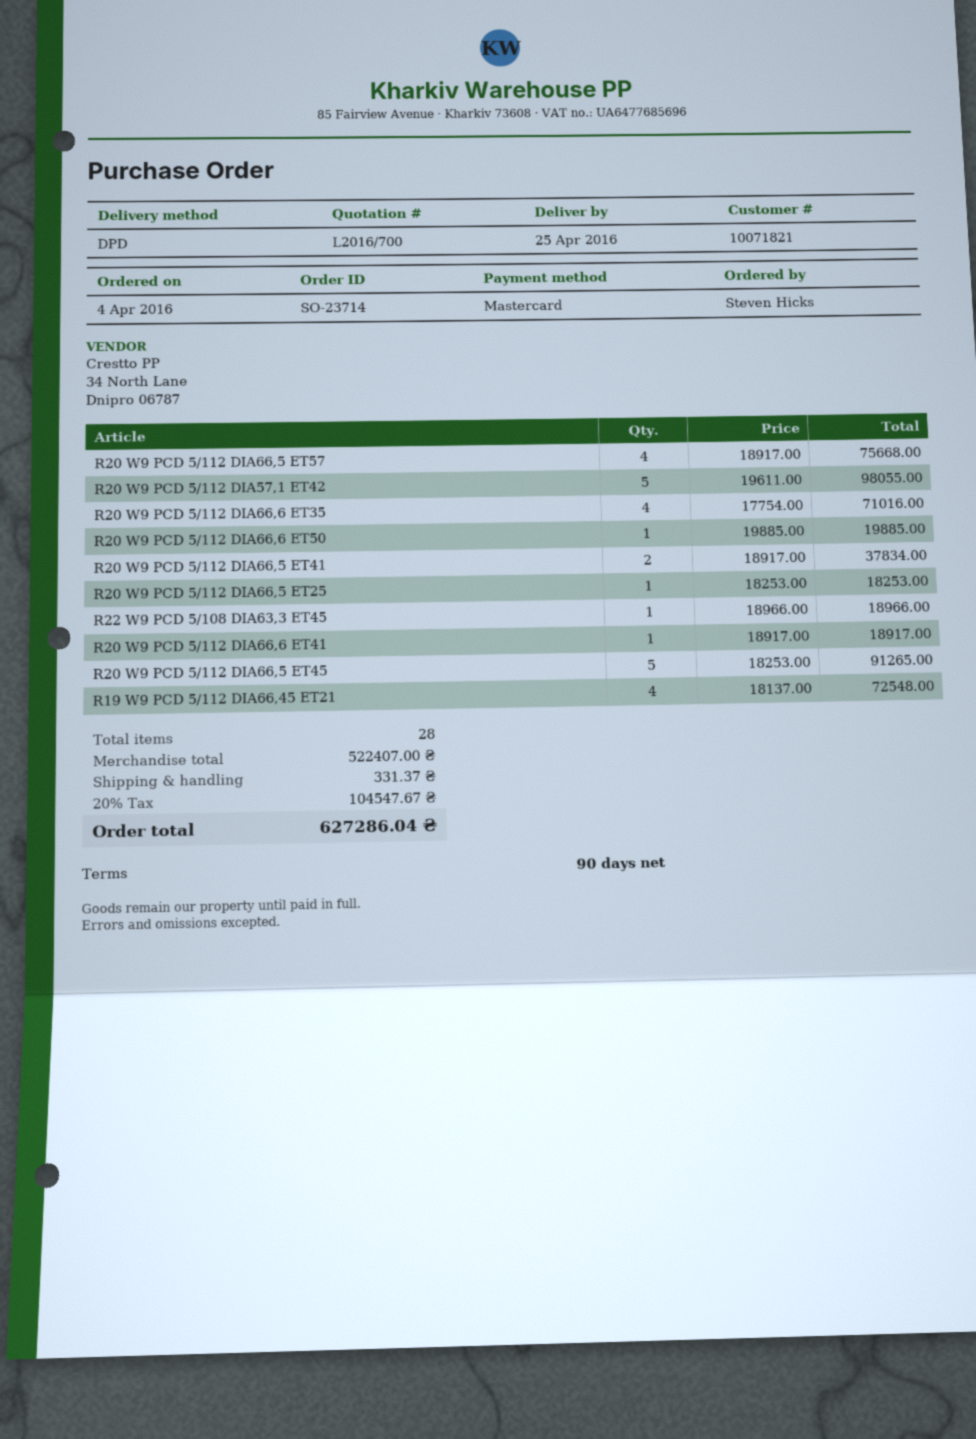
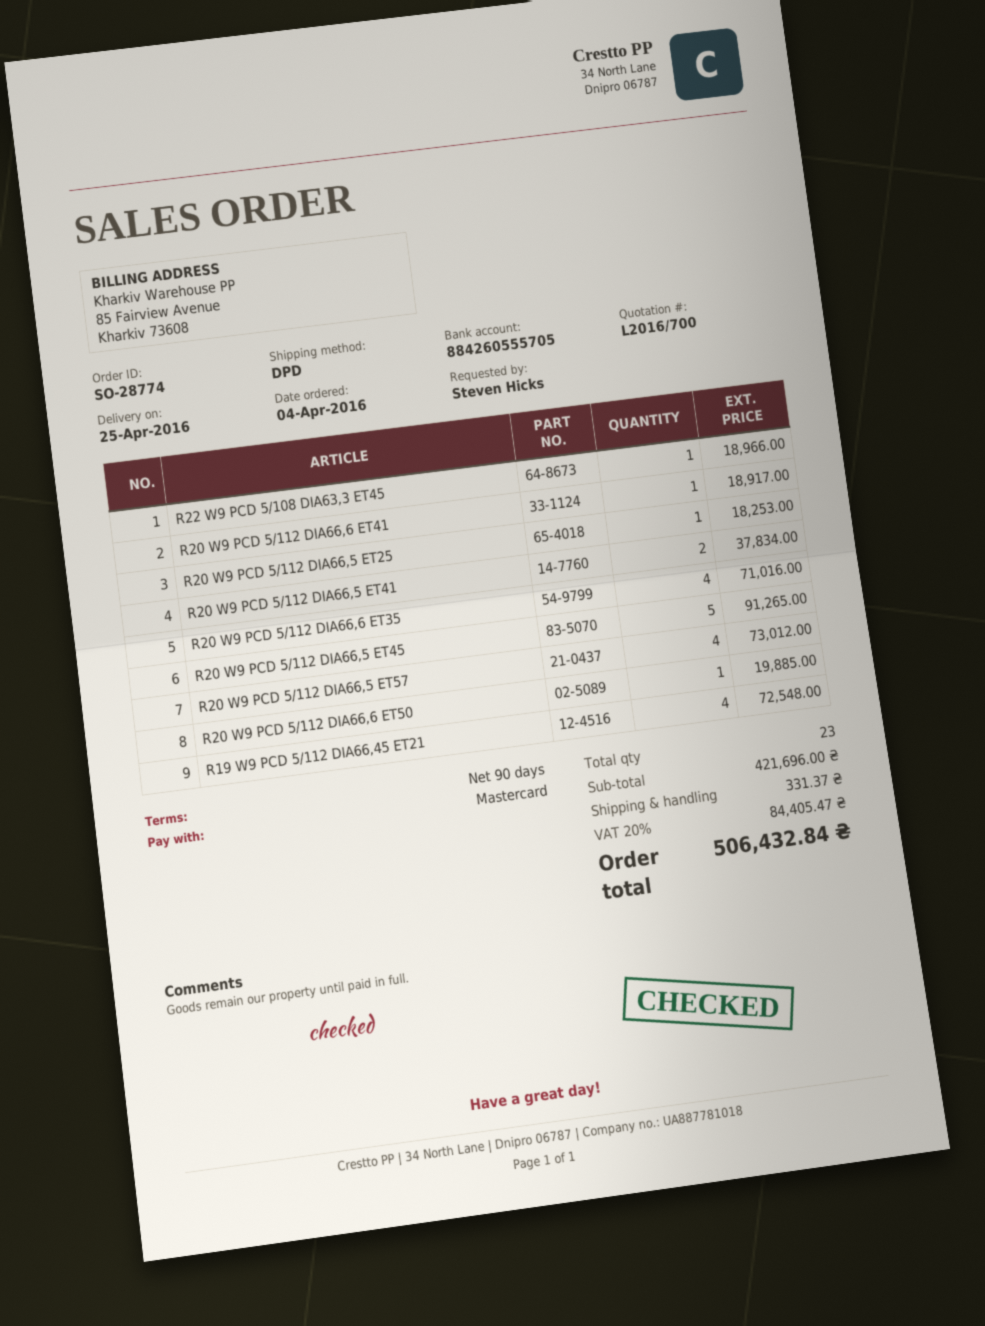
order number: SO-23714 -> SO-28774
R20 W9 PCD 5/112 DIA66,5 ET57: 4 for 75668.00 -> 4 for 73012.00
R20 W9 PCD 5/112 DIA57,1 ET42: 5 for 98055.00 -> none
total quantity: 28 -> 23
subtotal: 522407.00 -> 421696.00
tax: 20% = 104547.67 -> 20% = 84405.47
total: 627286.04 -> 506432.84

